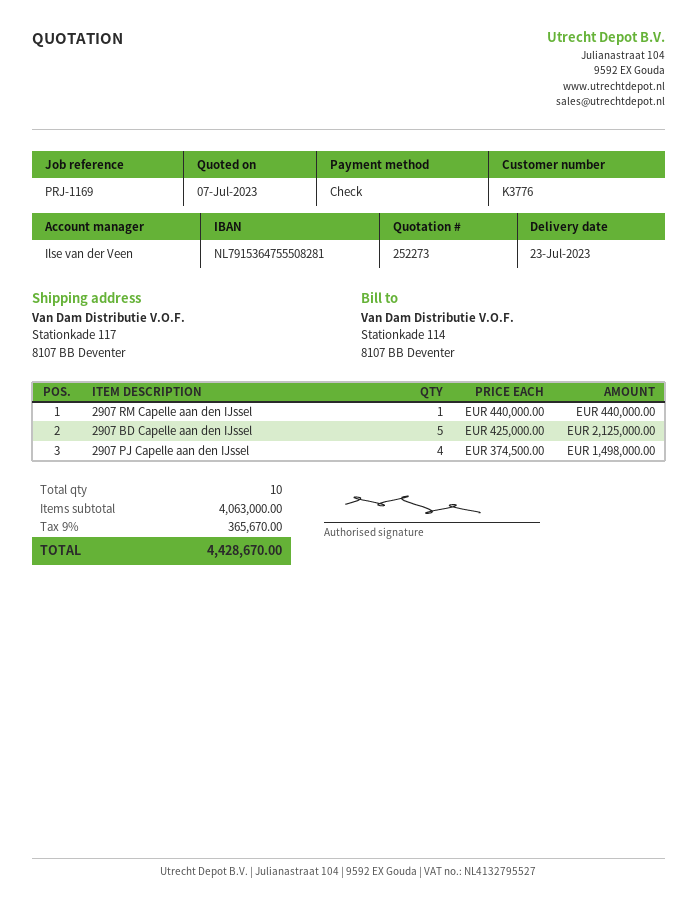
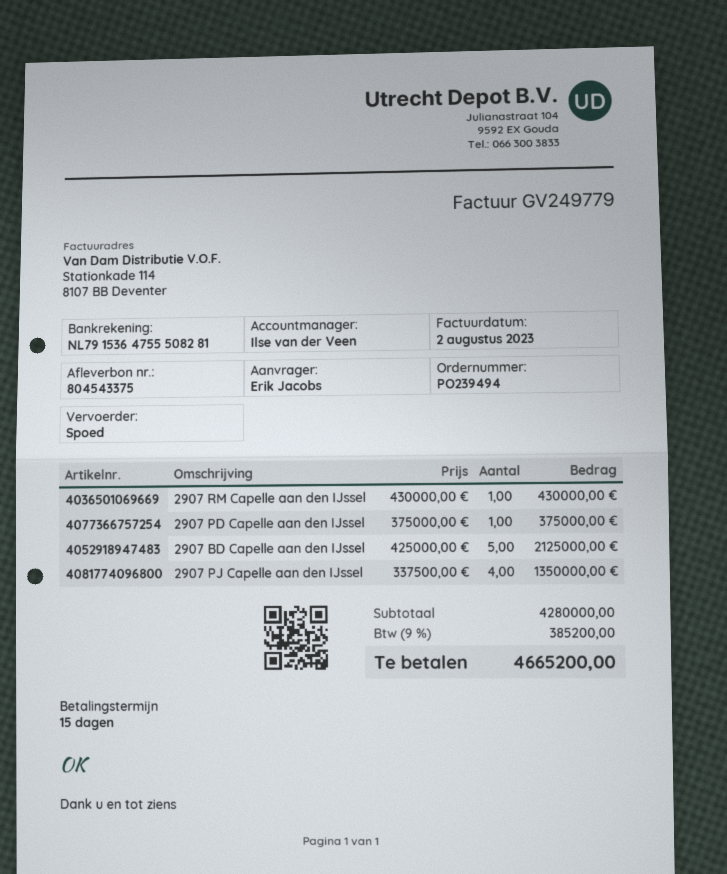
2907 RM Capelle aan den IJssel: 1 x 440000.00 = 440000.00 -> 1 x 430000.00 = 430000.00
2907 PJ Capelle aan den IJssel: 4 x 374500.00 = 1498000.00 -> 4 x 337500.00 = 1350000.00
2907 PD Capelle aan den IJssel: none -> 1 x 375000.00 = 375000.00
subtotal: 4063000.00 -> 4280000.00
tax: 9% = 365670.00 -> 9% = 385200.00
total: 4428670.00 -> 4665200.00

